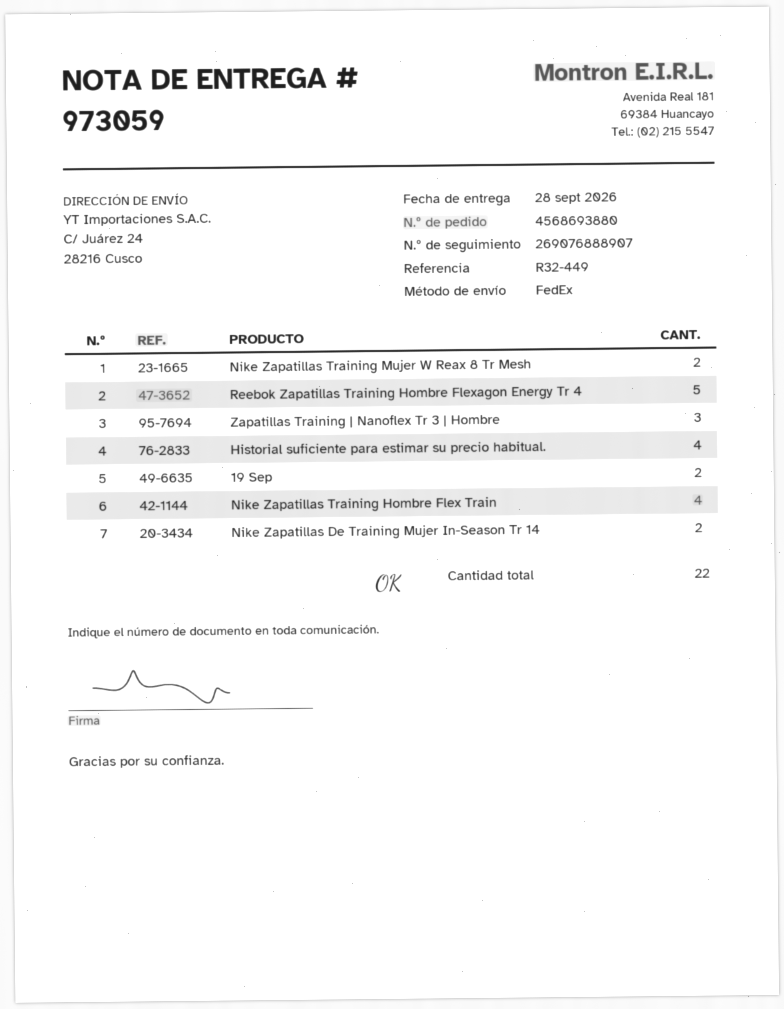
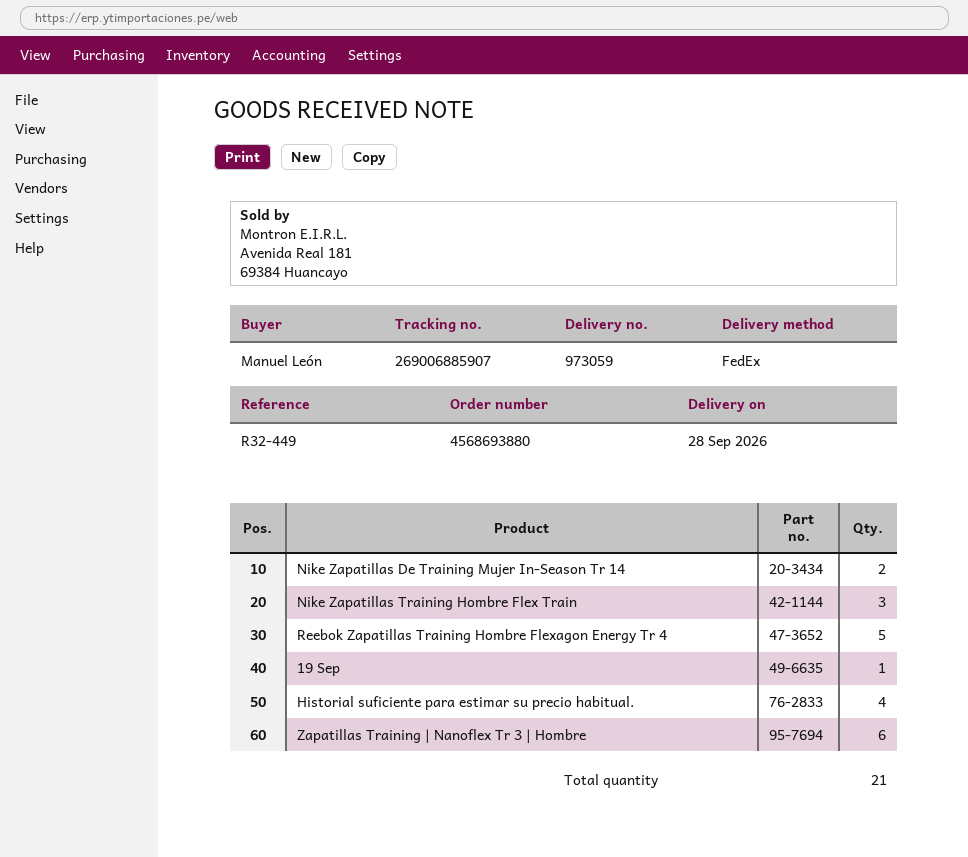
tracking number: 269076888907 -> 269006885907
Nike Zapatillas Training Mujer W Reax 8 Tr Mesh: 2 -> none
Zapatillas Training | Nanoflex Tr 3 | Hombre: 3 -> 6
19 Sep: 2 -> 1
Nike Zapatillas Training Hombre Flex Train: 4 -> 3
total quantity: 22 -> 21

